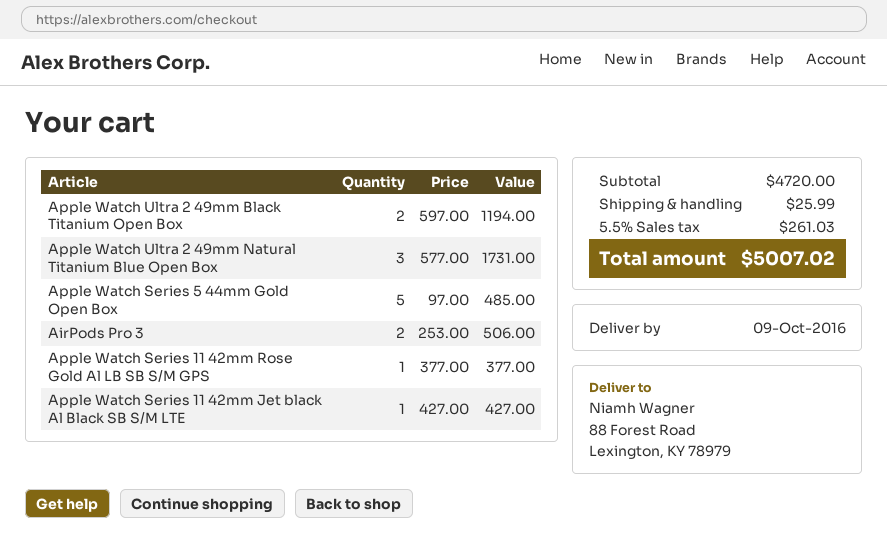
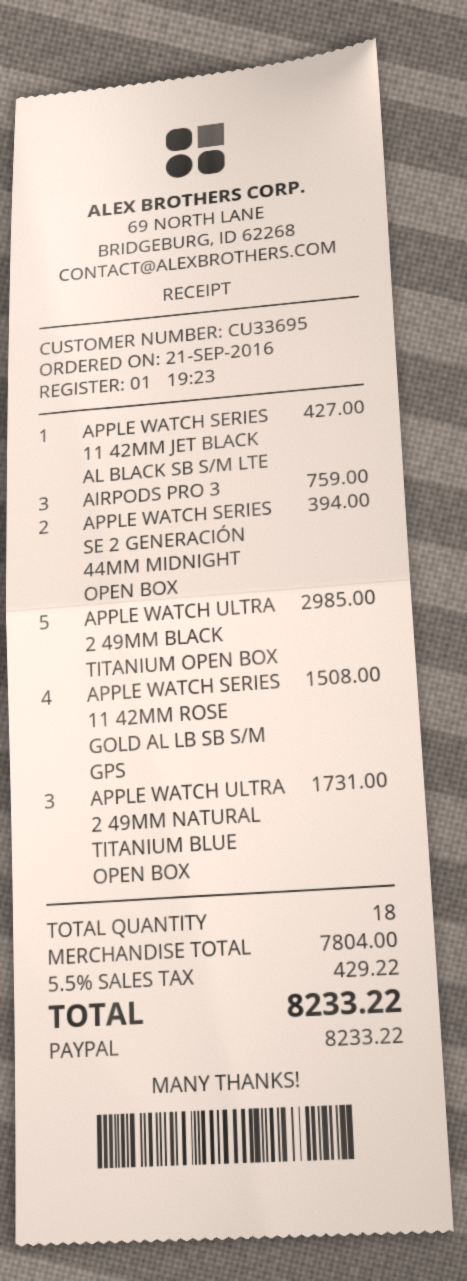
Apple Watch Ultra 2 49mm Black Titanium Open Box: 2 for 1194.00 -> 5 for 2985.00
Apple Watch Series 5 44mm Gold Open Box: 5 for 485.00 -> none
AirPods Pro 3: 2 for 506.00 -> 3 for 759.00
Apple Watch Series 11 42mm Rose Gold Al LB SB S/M GPS: 1 for 377.00 -> 4 for 1508.00
APPLE WATCH SERIES SE 2 GENERACIÓN 44MM MIDNIGHT OPEN BOX: none -> 2 for 394.00
subtotal: 4720.00 -> 7804.00
shipping: 25.99 -> none
tax: 5.5% = 261.03 -> 5.5% = 429.22
total: 5007.02 -> 8233.22

